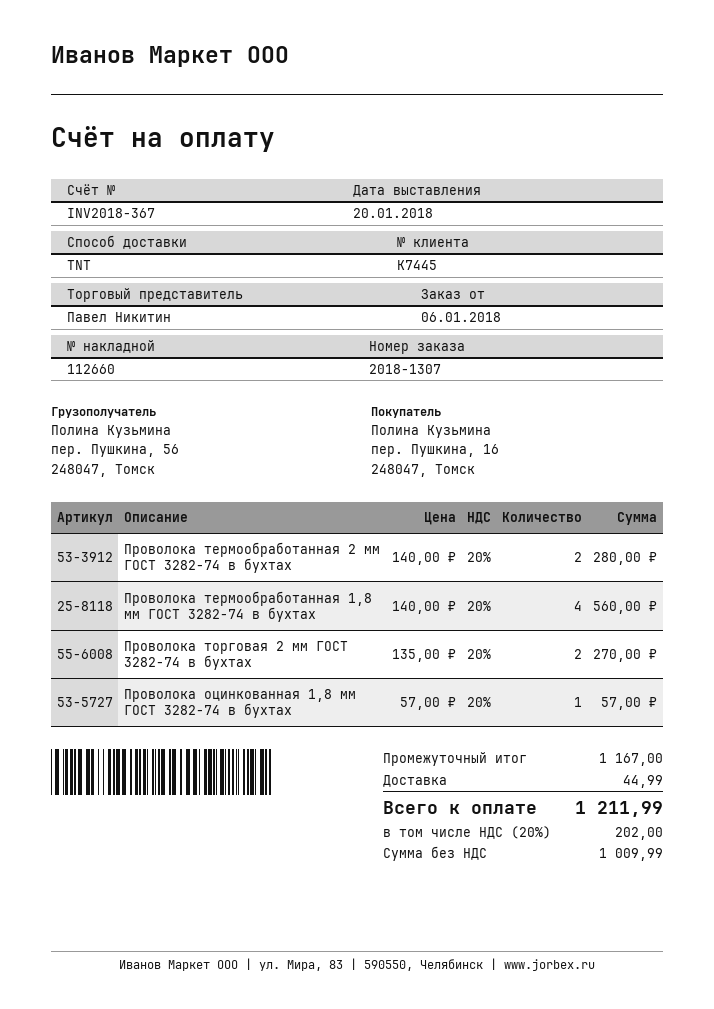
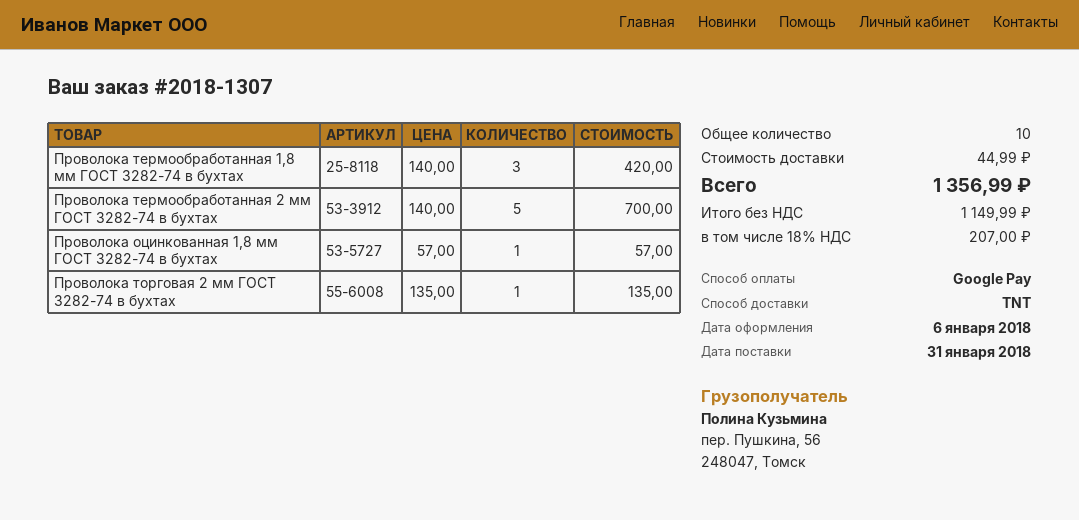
Проволока термообработанная 2 мм ГОСТ 3282-74 в бухтах: 2 x 140.00 = 280.00 -> 5 x 140.00 = 700.00
Проволока термообработанная 1,8 мм ГОСТ 3282-74 в бухтах: 4 x 140.00 = 560.00 -> 3 x 140.00 = 420.00
Проволока торговая 2 мм ГОСТ 3282-74 в бухтах: 2 x 135.00 = 270.00 -> 1 x 135.00 = 135.00
net: 1009.99 -> 1149.99
tax: 20% = 202.00 -> 18% = 207.00
total: 1211.99 -> 1356.99

